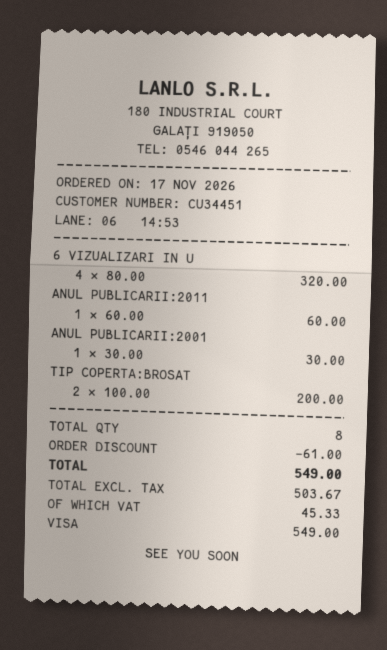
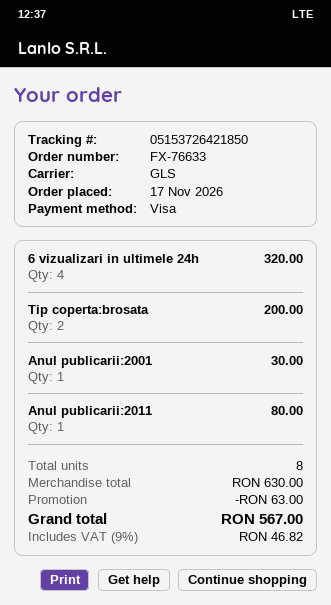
ANUL PUBLICARII:2011: 1 for 60.00 -> 1 for 80.00
discount: 61.00 -> 63.00
tax: 45.33 -> 46.82
total: 549.00 -> 567.00

